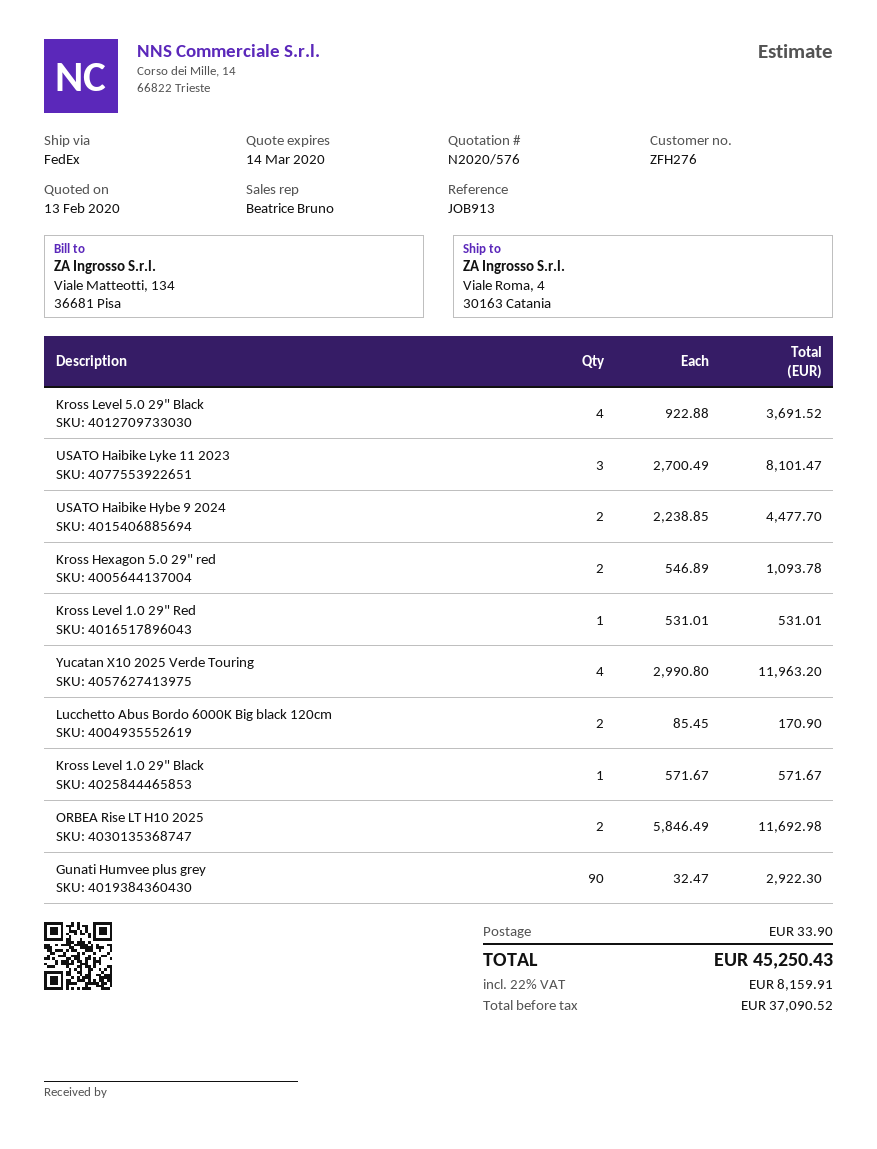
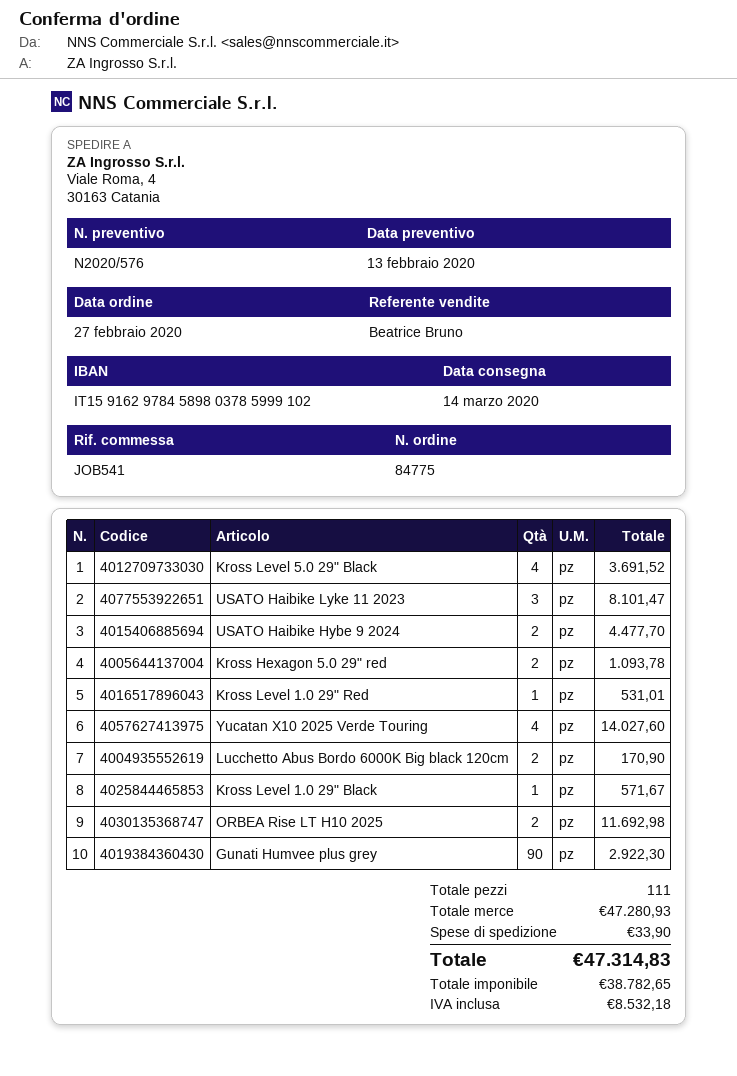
reference: JOB913 -> JOB541
Yucatan X10 2025 Verde Touring: 4 for 11963.20 -> 4 for 14027.60
net: 37090.52 -> 38782.65
tax: 8159.91 -> 8532.18
total: 45250.43 -> 47314.83

